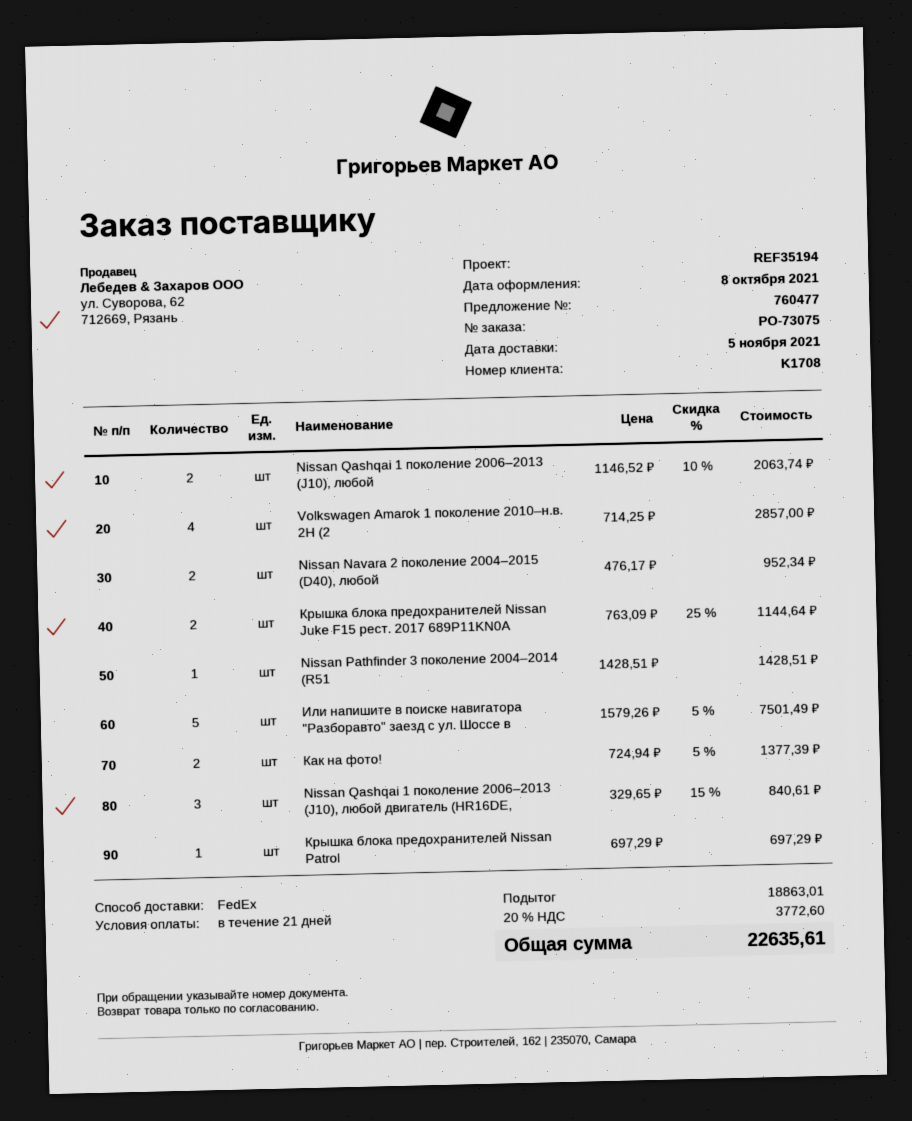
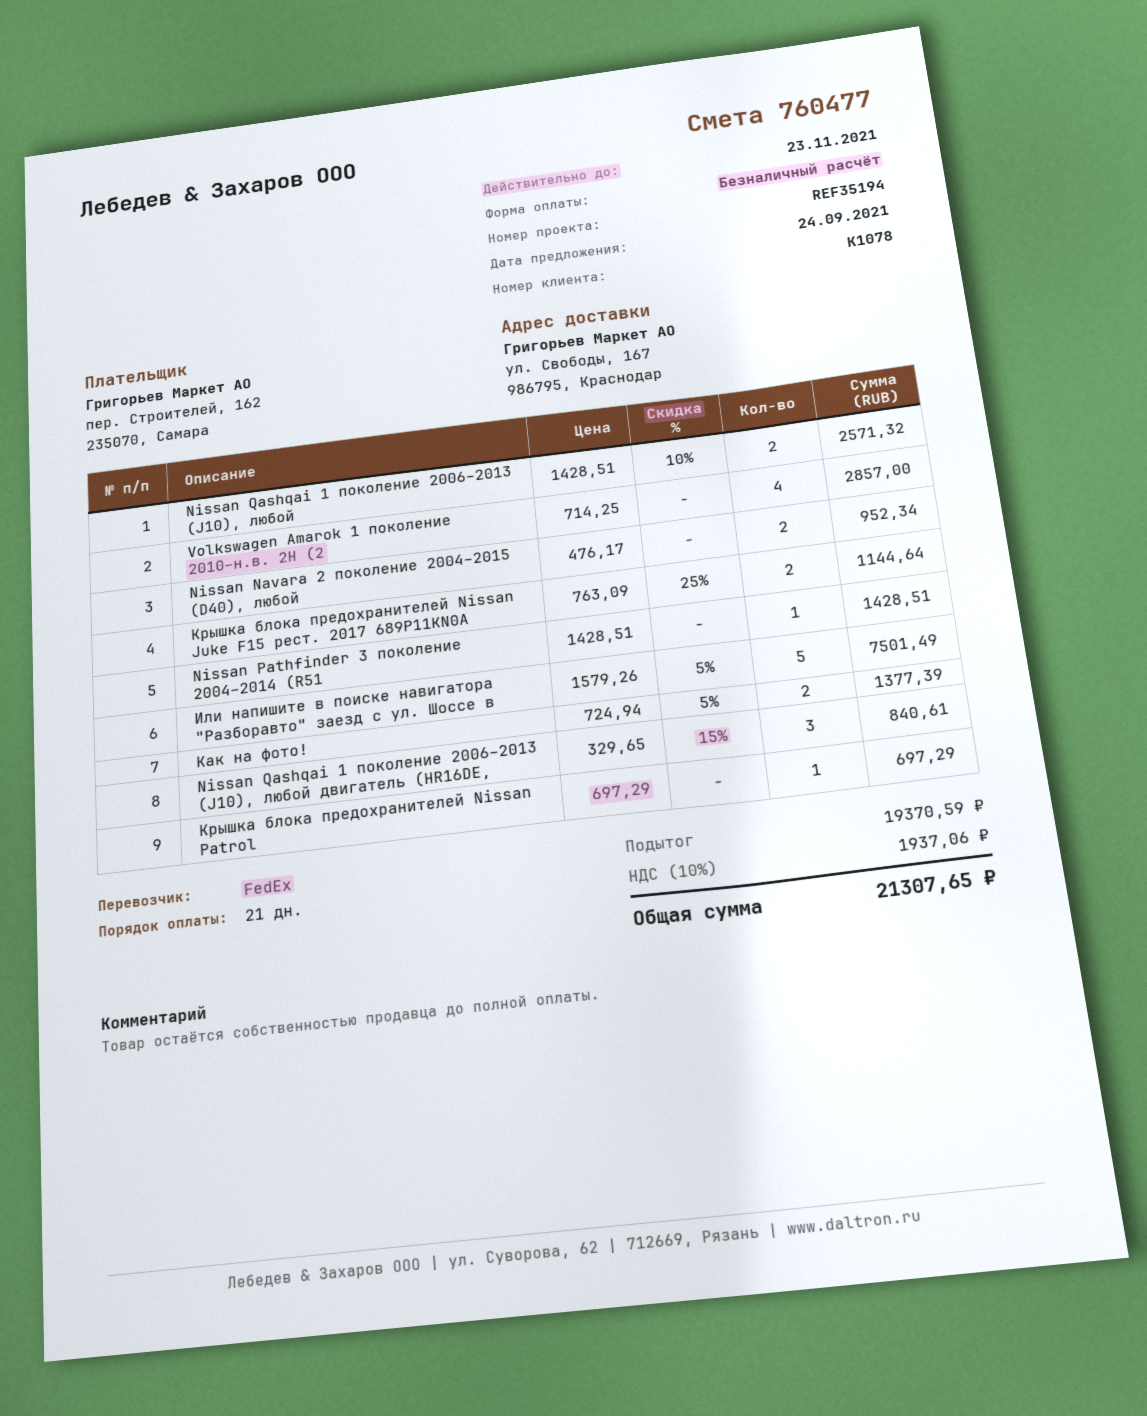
customer number: K1708 -> K1078
Nissan Qashqai 1 поколение 2006–2013 (J10), любой: 2 x 1146.52 - 10% = 2063.74 -> 2 x 1428.51 - 10% = 2571.32
subtotal: 18863.01 -> 19370.59
tax: 20% = 3772.60 -> 10% = 1937.06
total: 22635.61 -> 21307.65

